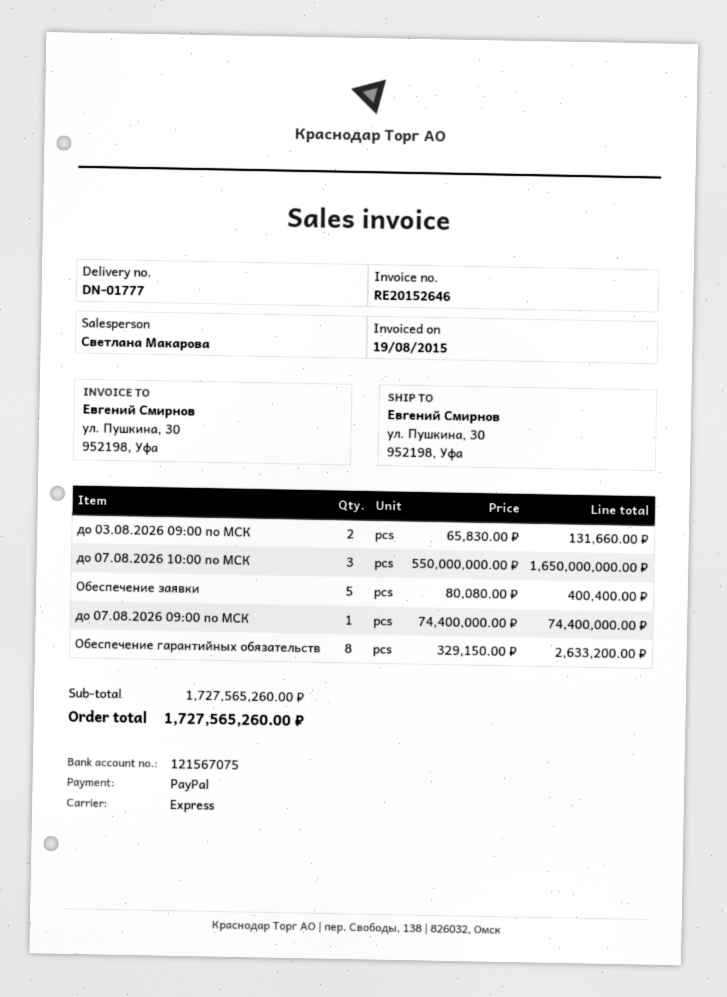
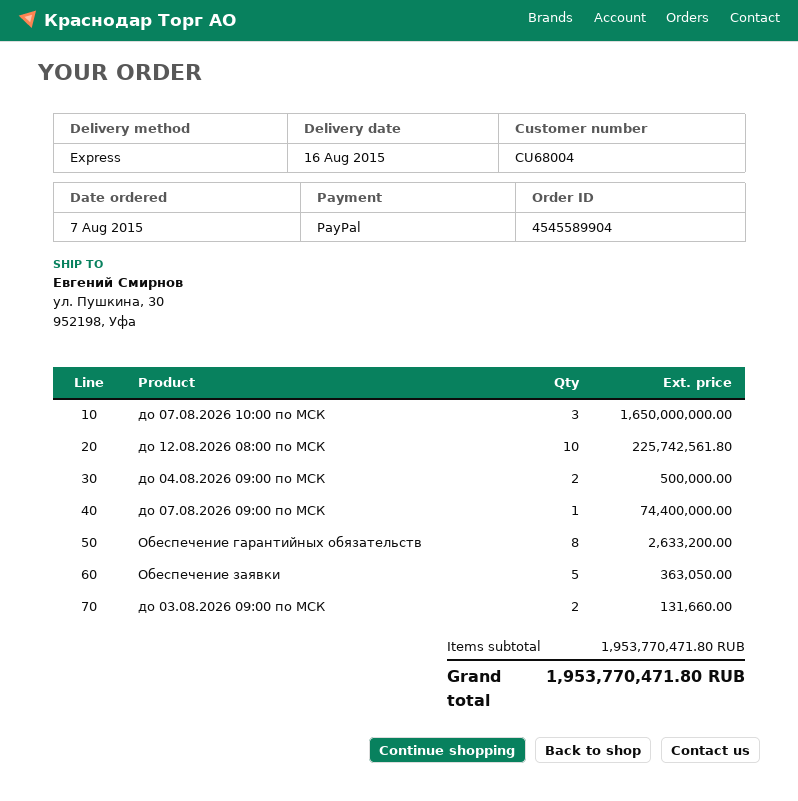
Обеспечение заявки: 5 for 400400.00 -> 5 for 363050.00
до 12.08.2026 08:00 по МСК: none -> 10 for 225742561.80
до 04.08.2026 09:00 по МСК: none -> 2 for 500000.00
subtotal: 1727565260.00 -> 1953770471.80
total: 1727565260.00 -> 1953770471.80

